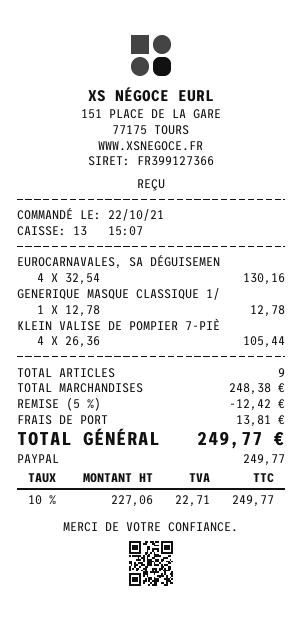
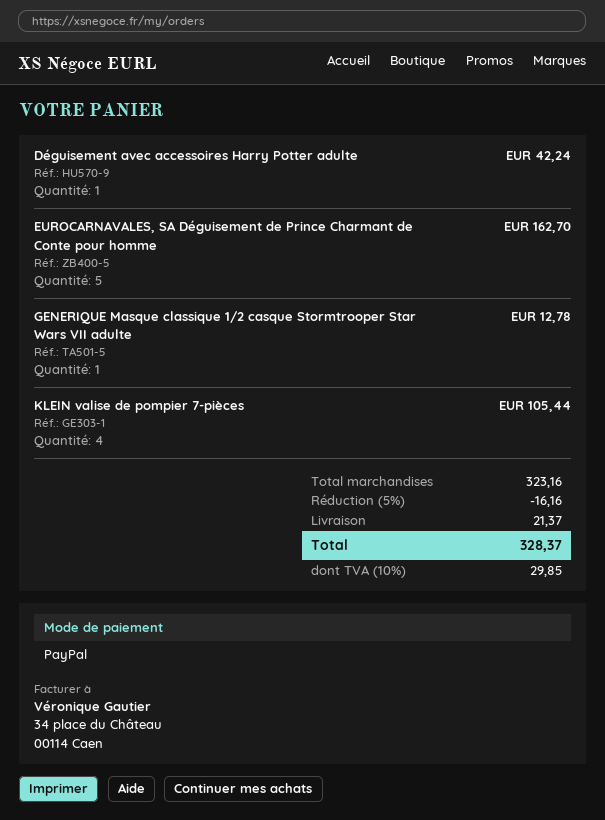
EUROCARNAVALES, SA DÉGUISEMEN: 4 for 130.16 -> 5 for 162.70
Déguisement avec accessoires Harry Potter adulte: none -> 1 for 42.24
subtotal: 248.38 -> 323.16
discount: 5% = 12.42 -> 5% = 16.16
shipping: 13.81 -> 21.37
tax: 10% = 22.71 -> 10% = 29.85
total: 249.77 -> 328.37

